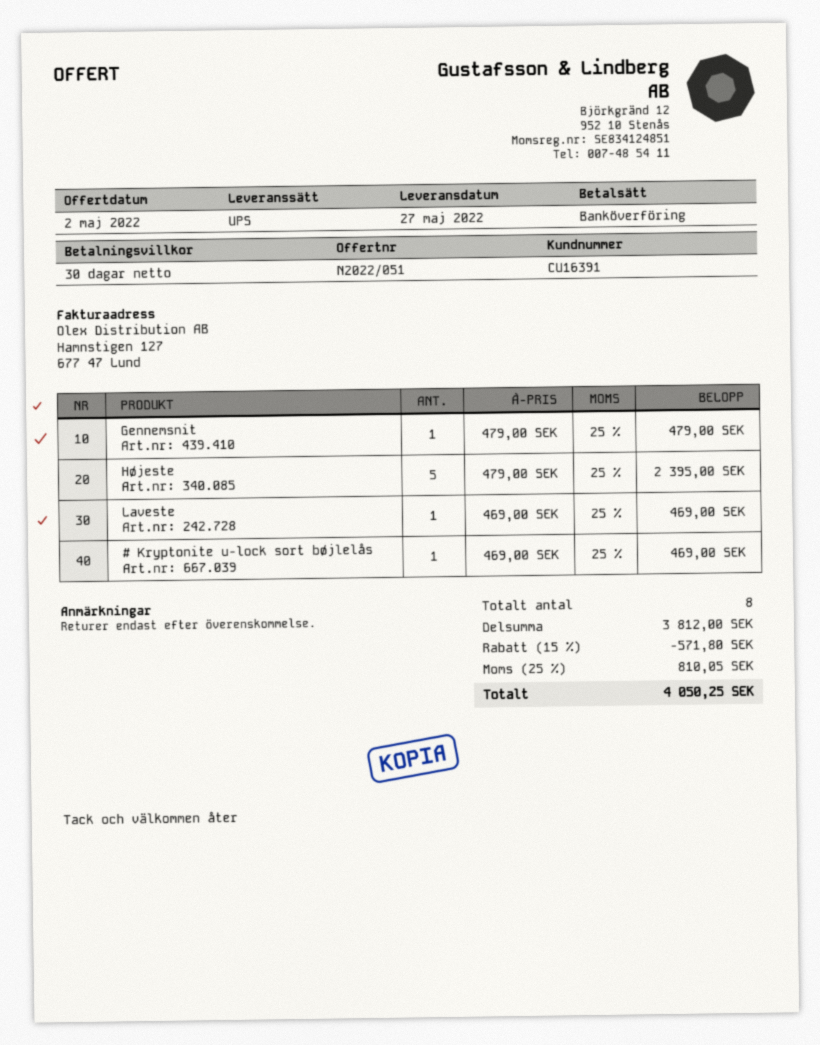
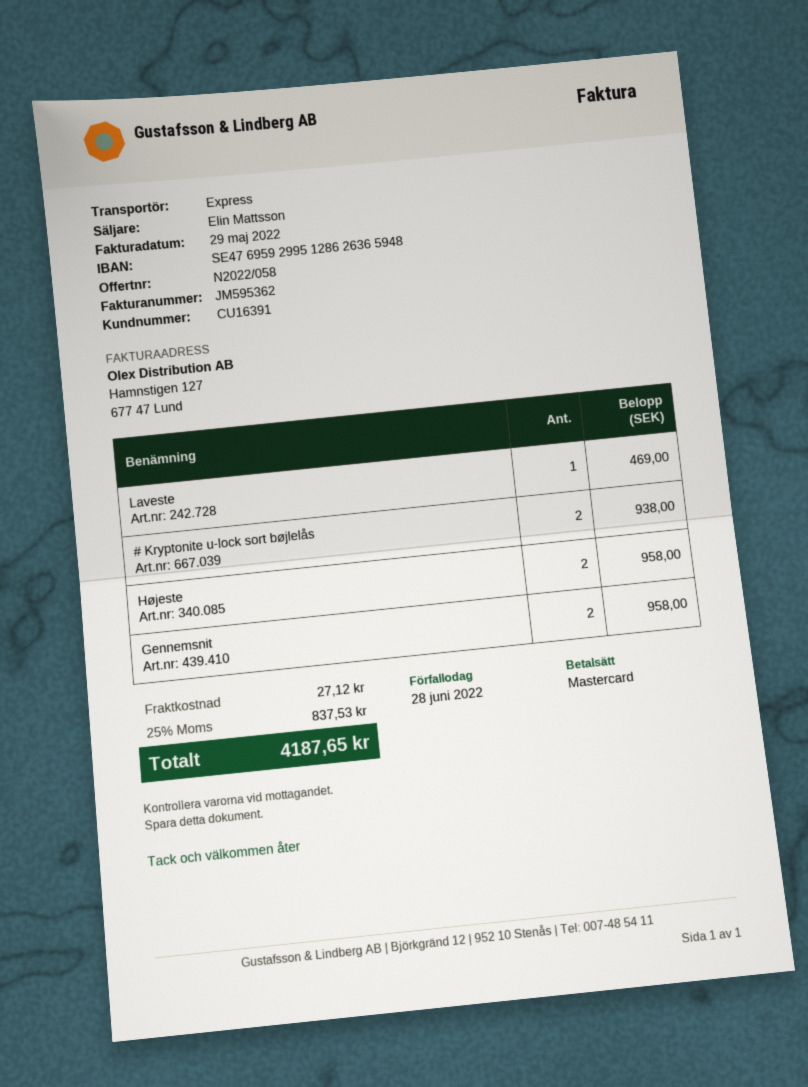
quote number: N2022/051 -> N2022/058
payment method: bank transfer -> Mastercard
shipping method: UPS -> express
Gennemsnit: 1 for 479.00 -> 2 for 958.00
Højeste: 5 for 2395.00 -> 2 for 958.00
# Kryptonite u-lock sort bøjlelås: 1 for 469.00 -> 2 for 938.00
discount: 15% = 571.80 -> none
shipping: none -> 27.12
tax: 25% = 810.05 -> 25% = 837.53
total: 4050.25 -> 4187.65

